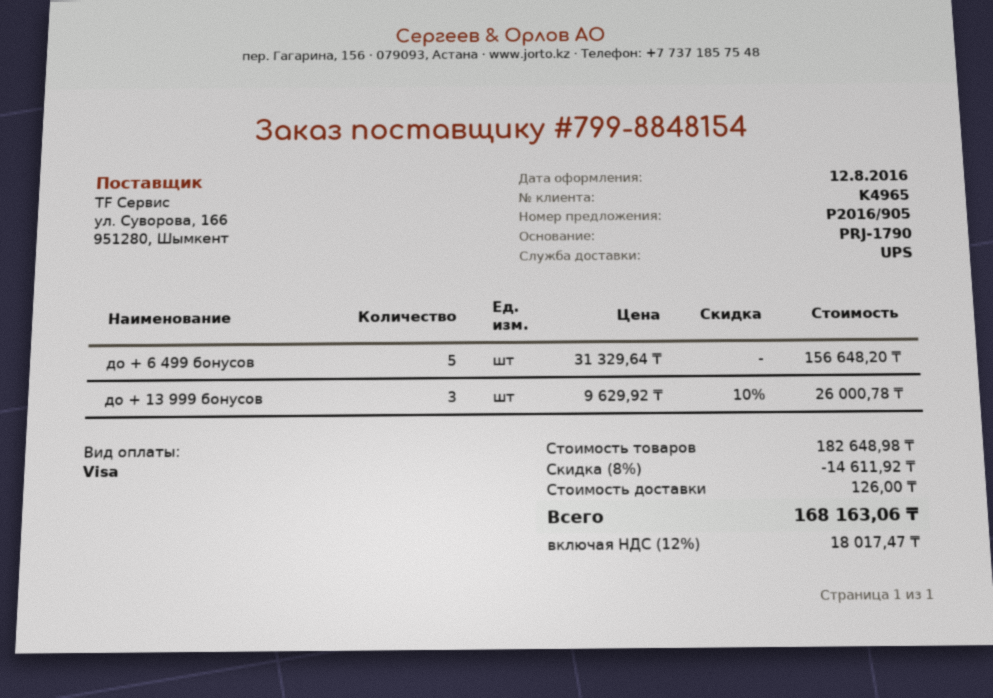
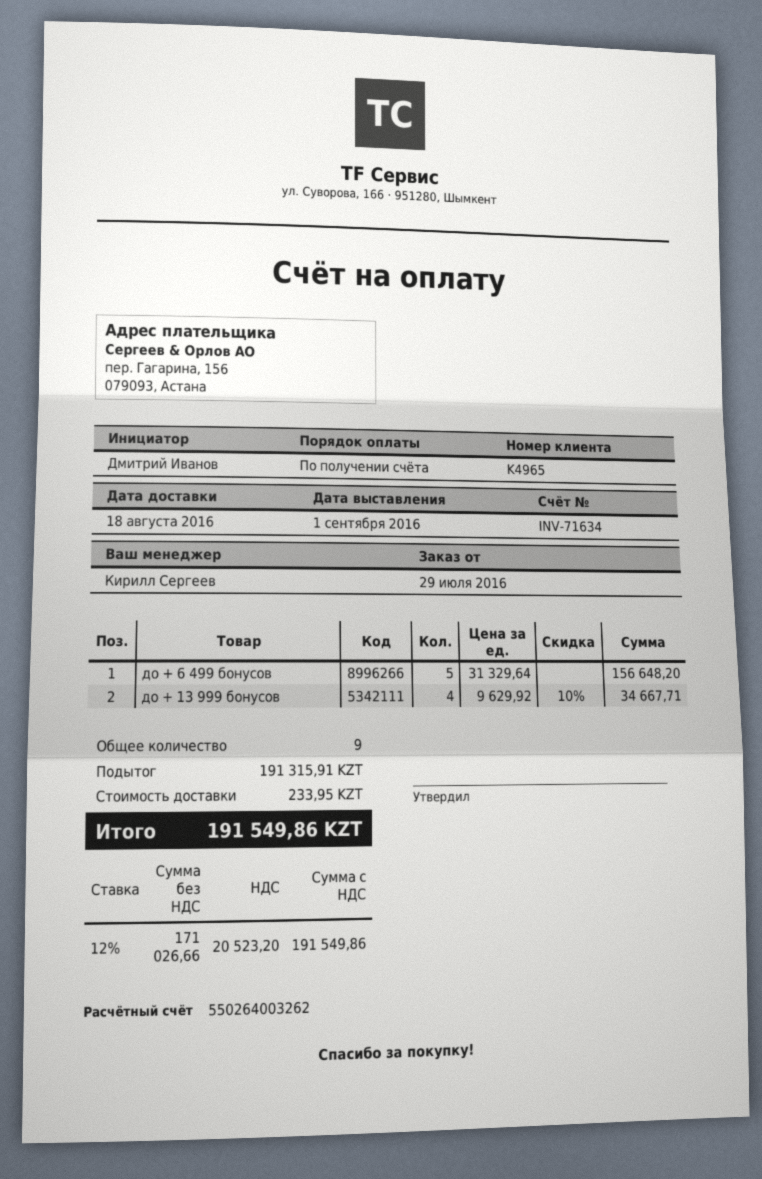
order date: 2016-08-12 -> 2016-07-29
до + 13 999 бонусов: 3 x 9629.92 - 10% = 26000.78 -> 4 x 9629.92 - 10% = 34667.71
subtotal: 182648.98 -> 191315.91
discount: 8% = 14611.92 -> none
shipping: 126.00 -> 233.95
tax: 12% = 18017.47 -> 12% = 20523.20
total: 168163.06 -> 191549.86

